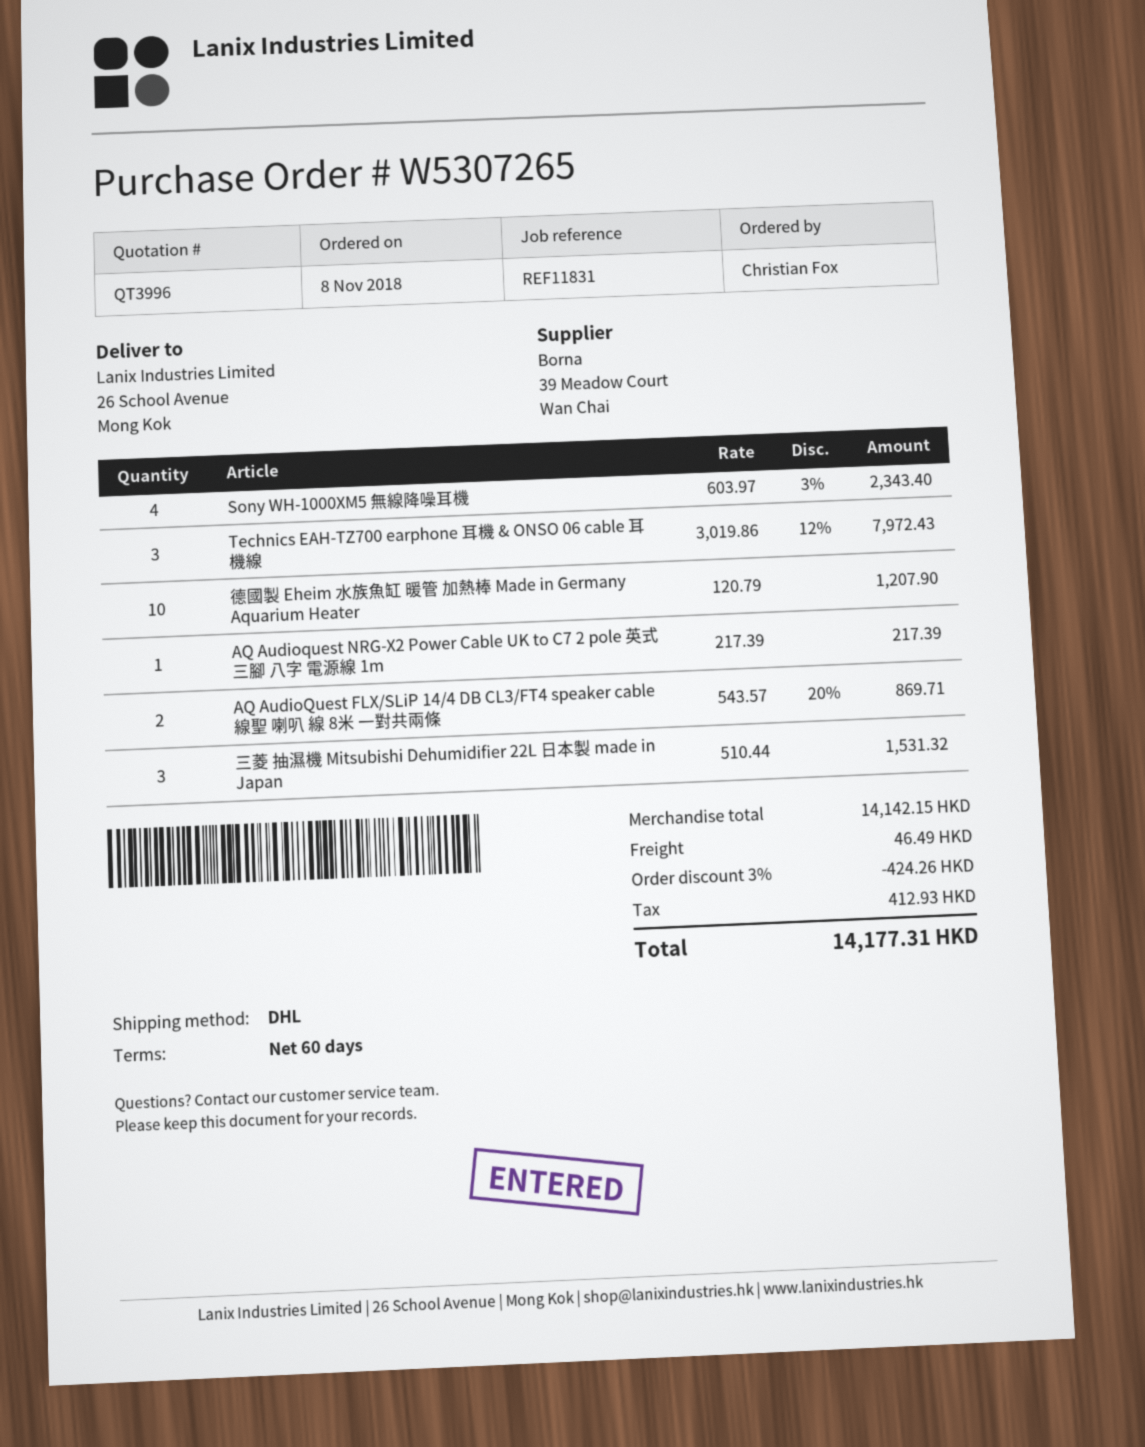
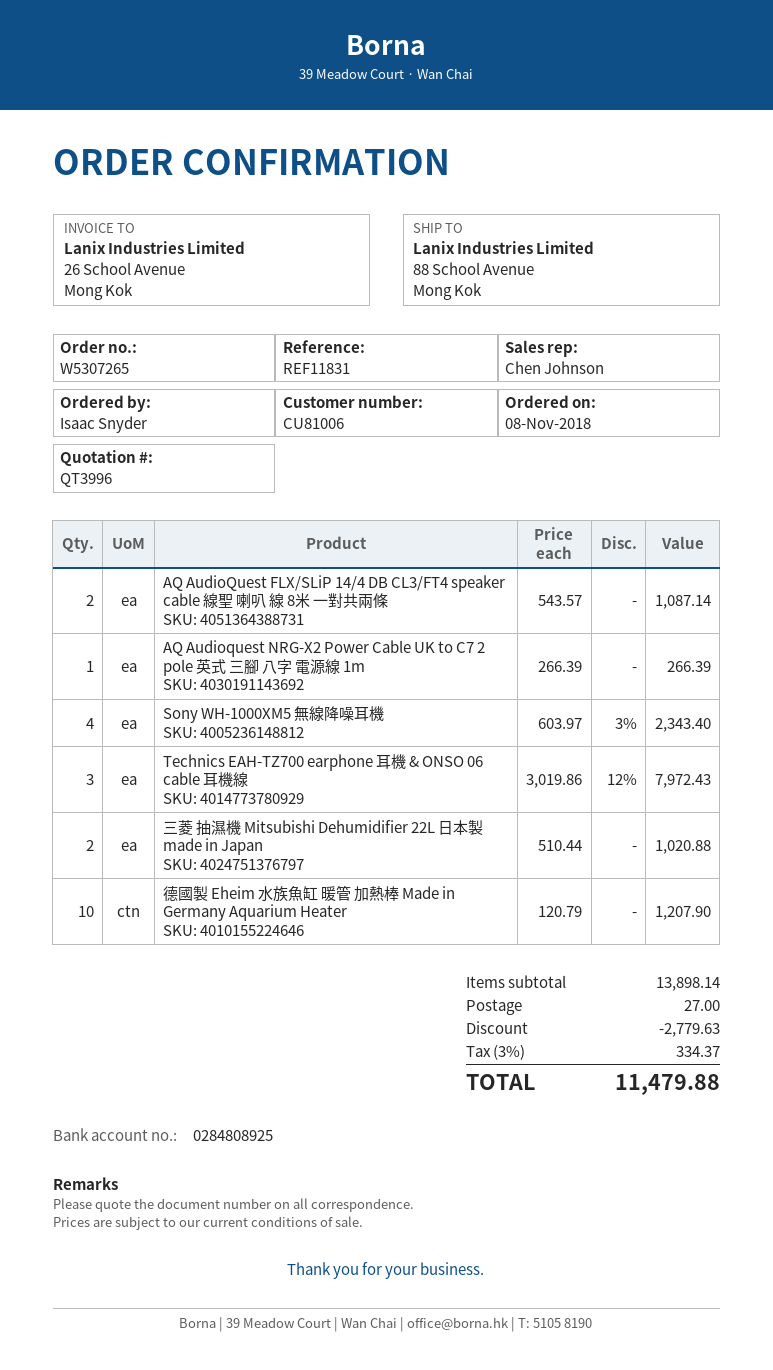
ordered by: Christian Fox -> Isaac Snyder
ship to: 26 School Avenue, Mong Kok -> 88 School Avenue, Mong Kok
AQ Audioquest NRG-X2 Power Cable UK to C7 2 pole 英式 三腳 八字 電源線 1m: 1 x 217.39 = 217.39 -> 1 x 266.39 = 266.39
AQ AudioQuest FLX/SLiP 14/4 DB CL3/FT4 speaker cable 線聖 喇叭 線 8米 一對共兩條: 2 x 543.57 - 20% = 869.71 -> 2 x 543.57 = 1087.14
三菱 抽濕機 Mitsubishi Dehumidifier 22L 日本製 made in Japan: 3 x 510.44 = 1531.32 -> 2 x 510.44 = 1020.88
subtotal: 14142.15 -> 13898.14
discount: 424.26 -> 2779.63
shipping: 46.49 -> 27.00
tax: 412.93 -> 334.37
total: 14177.31 -> 11479.88

